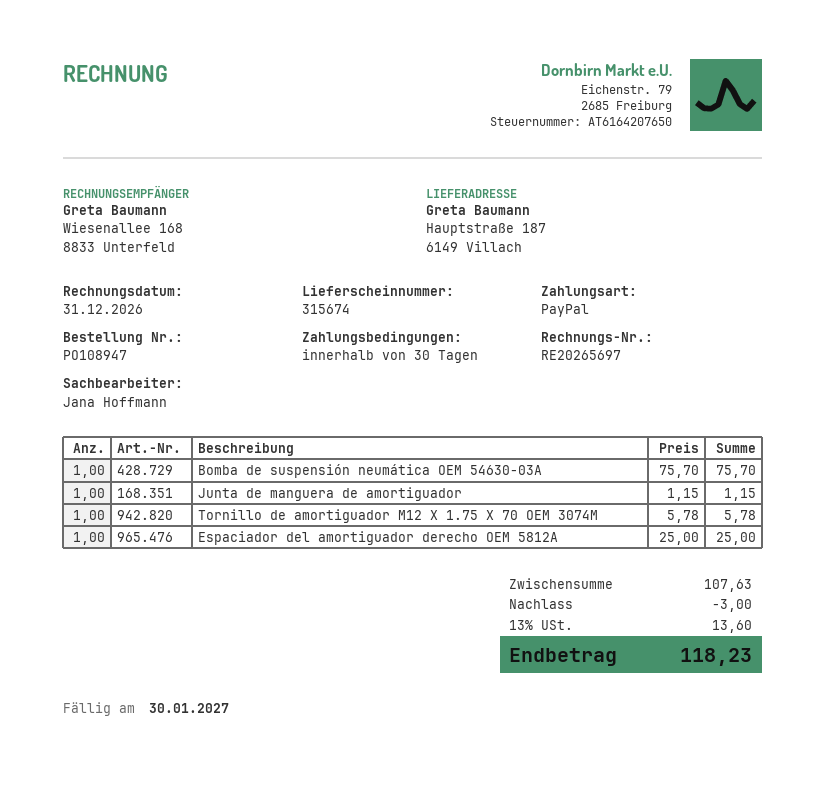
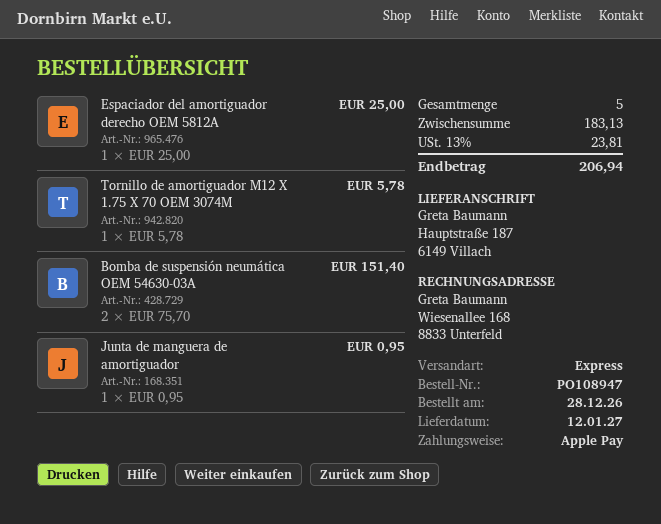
payment method: PayPal -> Apple Pay
Bomba de suspensión neumática OEM 54630-03A: 1 x 75.70 = 75.70 -> 2 x 75.70 = 151.40
Junta de manguera de amortiguador: 1 x 1.15 = 1.15 -> 1 x 0.95 = 0.95
subtotal: 107.63 -> 183.13
discount: 3.00 -> none
tax: 13% = 13.60 -> 13% = 23.81
total: 118.23 -> 206.94

